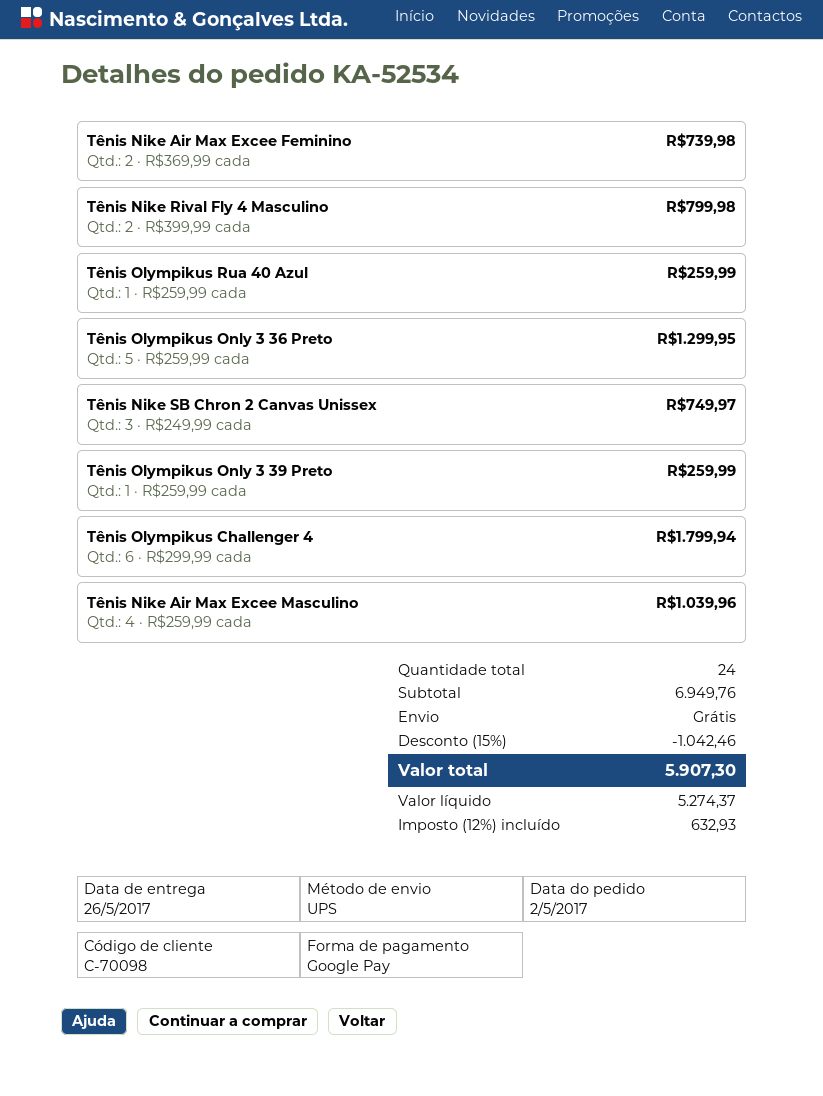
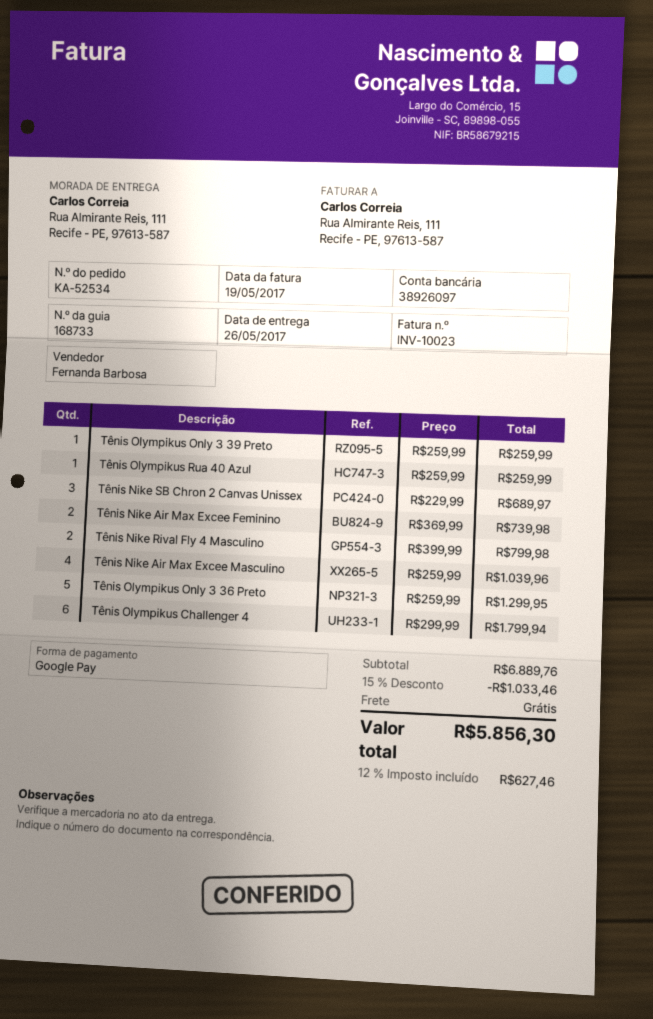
Tênis Nike SB Chron 2 Canvas Unissex: 3 x 249.99 = 749.97 -> 3 x 229.99 = 689.97
subtotal: 6949.76 -> 6889.76
discount: 15% = 1042.46 -> 15% = 1033.46
tax: 12% = 632.93 -> 12% = 627.46
total: 5907.30 -> 5856.30

